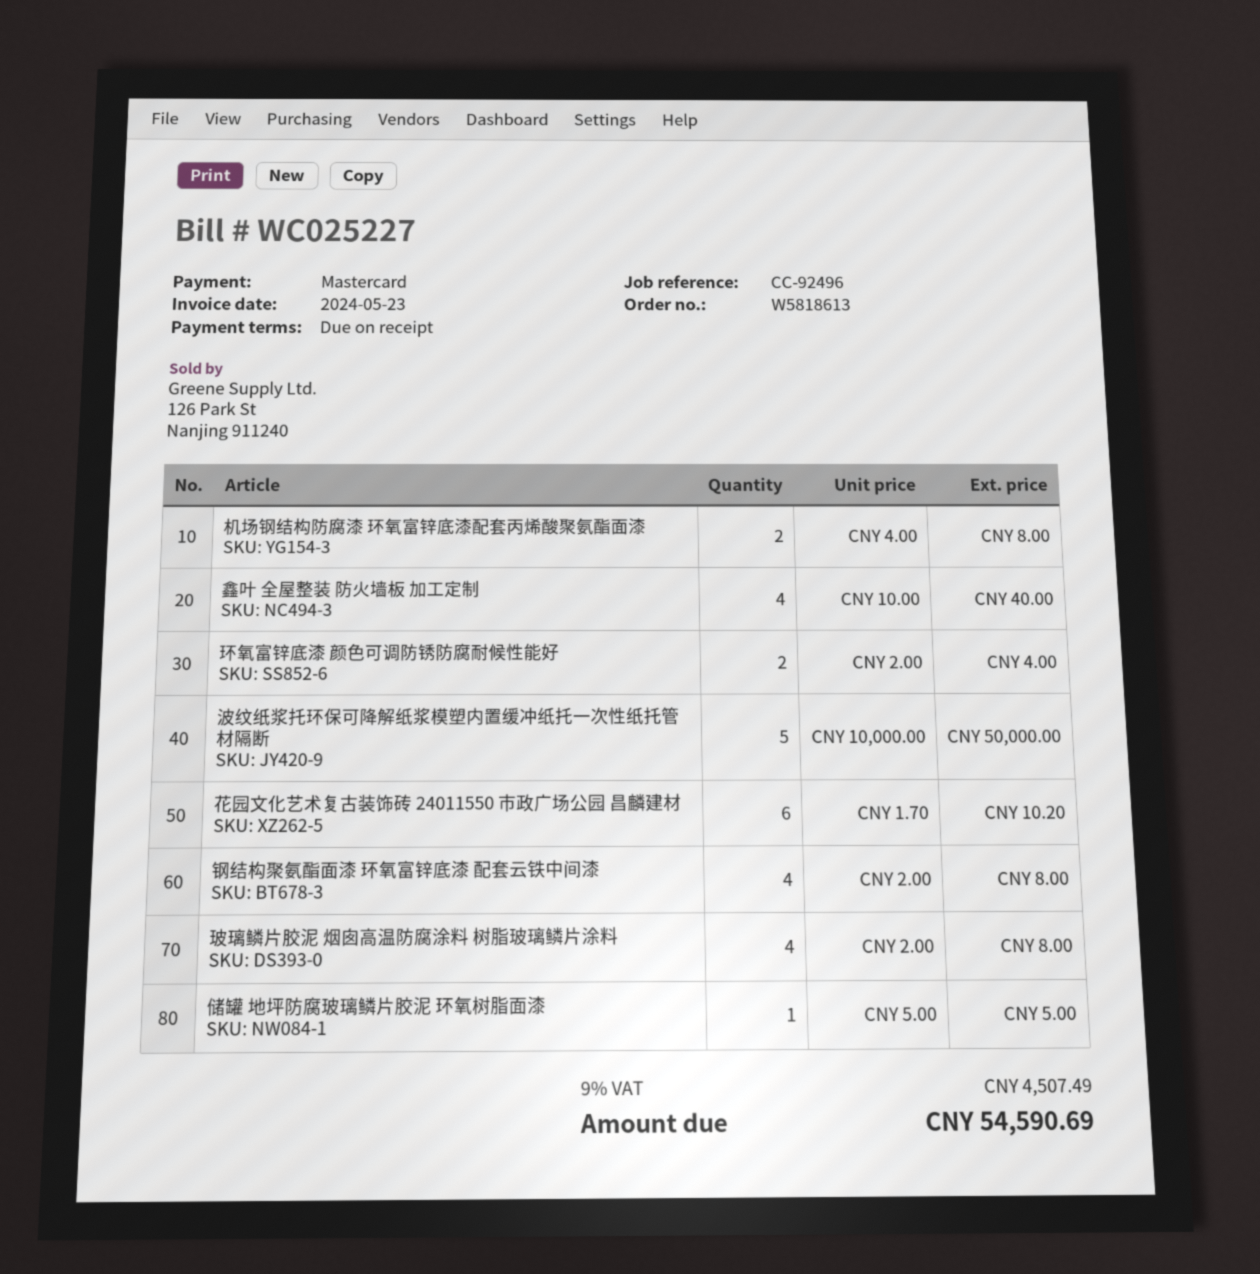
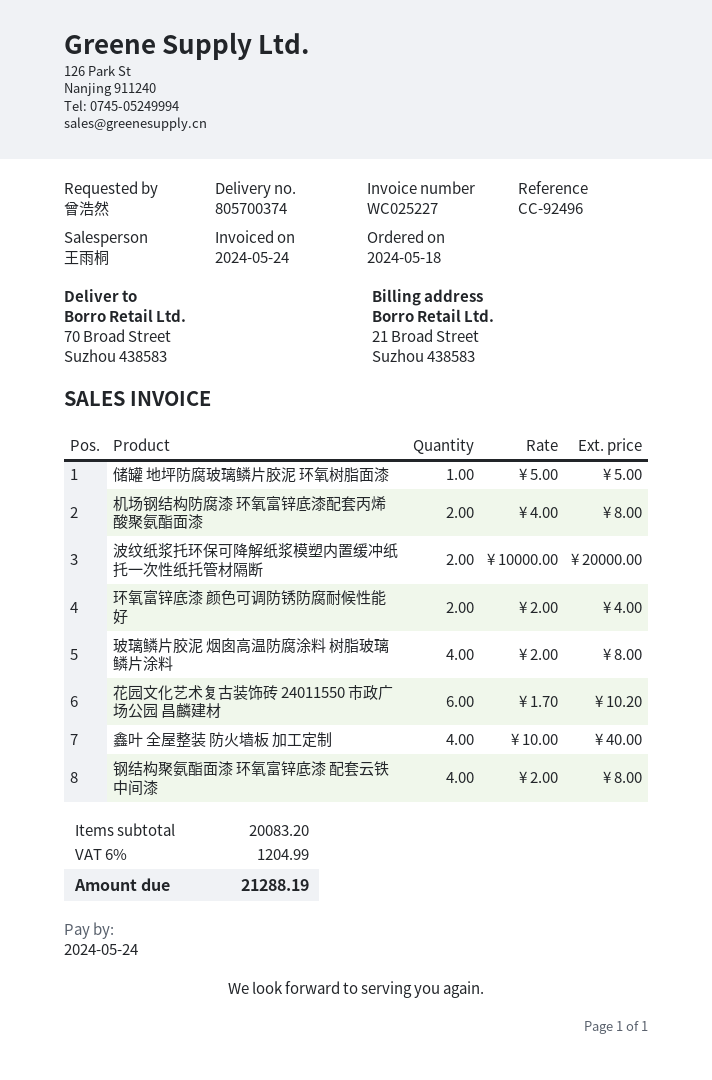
invoice date: 2024-05-23 -> 2024-05-24
波纹纸浆托环保可降解纸浆模塑内置缓冲纸托一次性纸托管材隔断: 5 x 10000.00 = 50000.00 -> 2 x 10000.00 = 20000.00
tax: 9% = 4507.49 -> 6% = 1204.99
total: 54590.69 -> 21288.19

